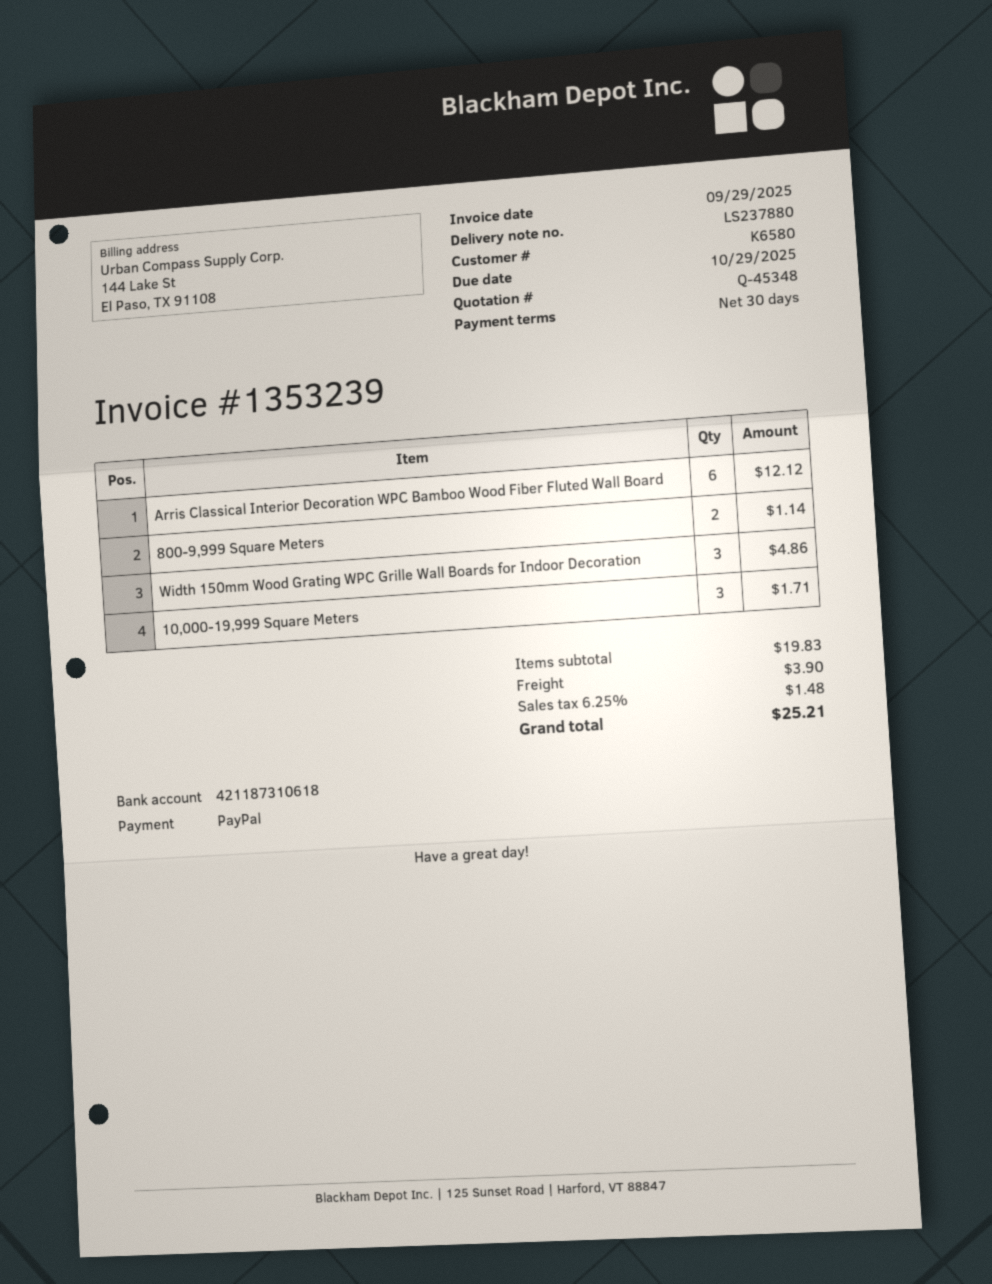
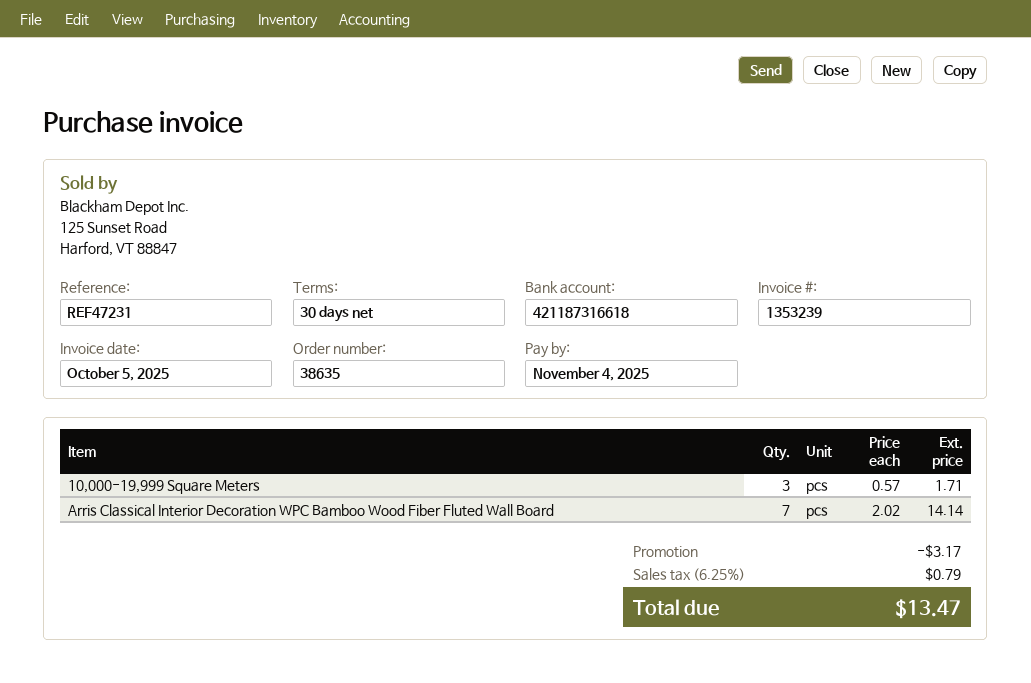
invoice date: 2025-09-29 -> 2025-10-05
due date: 2025-10-29 -> 2025-11-04
bank account: 421187310618 -> 421187316618
Arris Classical Interior Decoration WPC Bamboo Wood Fiber Fluted Wall Board: 6 for 12.12 -> 7 for 14.14
800-9,999 Square Meters: 2 for 1.14 -> none
Width 150mm Wood Grating WPC Grille Wall Boards for Indoor Decoration: 3 for 4.86 -> none
discount: none -> 3.17
shipping: 3.90 -> none
tax: 6.25% = 1.48 -> 6.25% = 0.79
total: 25.21 -> 13.47

